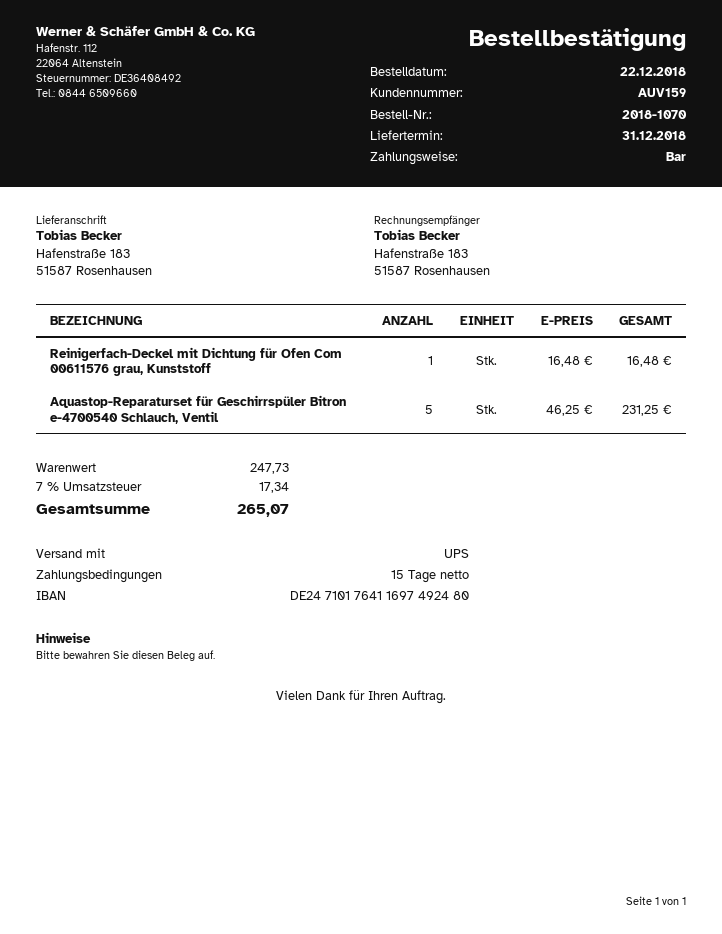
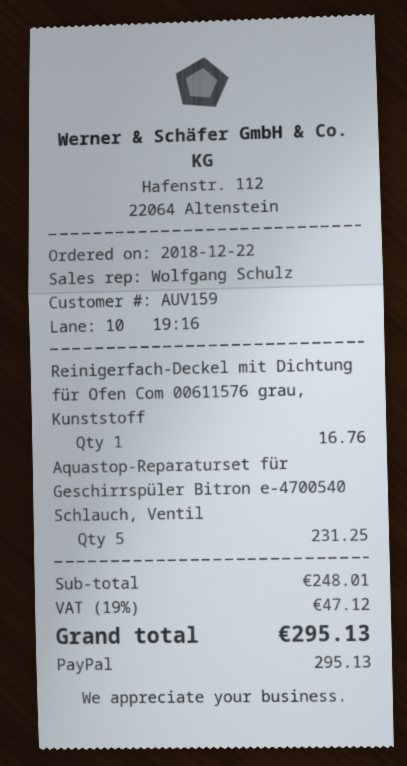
payment method: cash -> PayPal
Reinigerfach-Deckel mit Dichtung für Ofen Com 00611576 grau, Kunststoff: 1 for 16.48 -> 1 for 16.76
subtotal: 247.73 -> 248.01
tax: 7% = 17.34 -> 19% = 47.12
total: 265.07 -> 295.13

